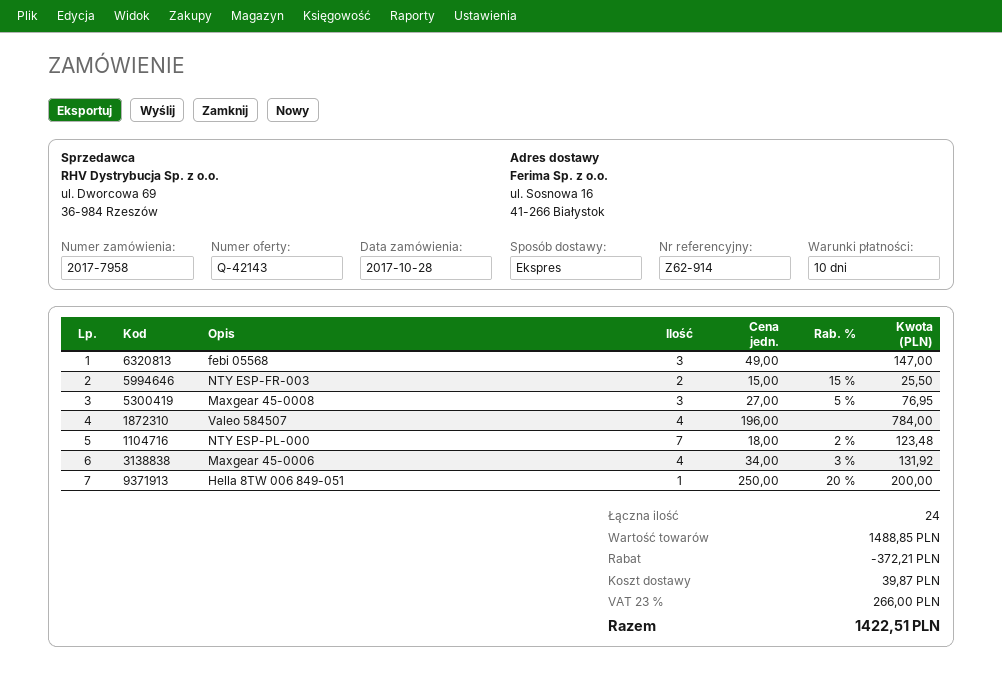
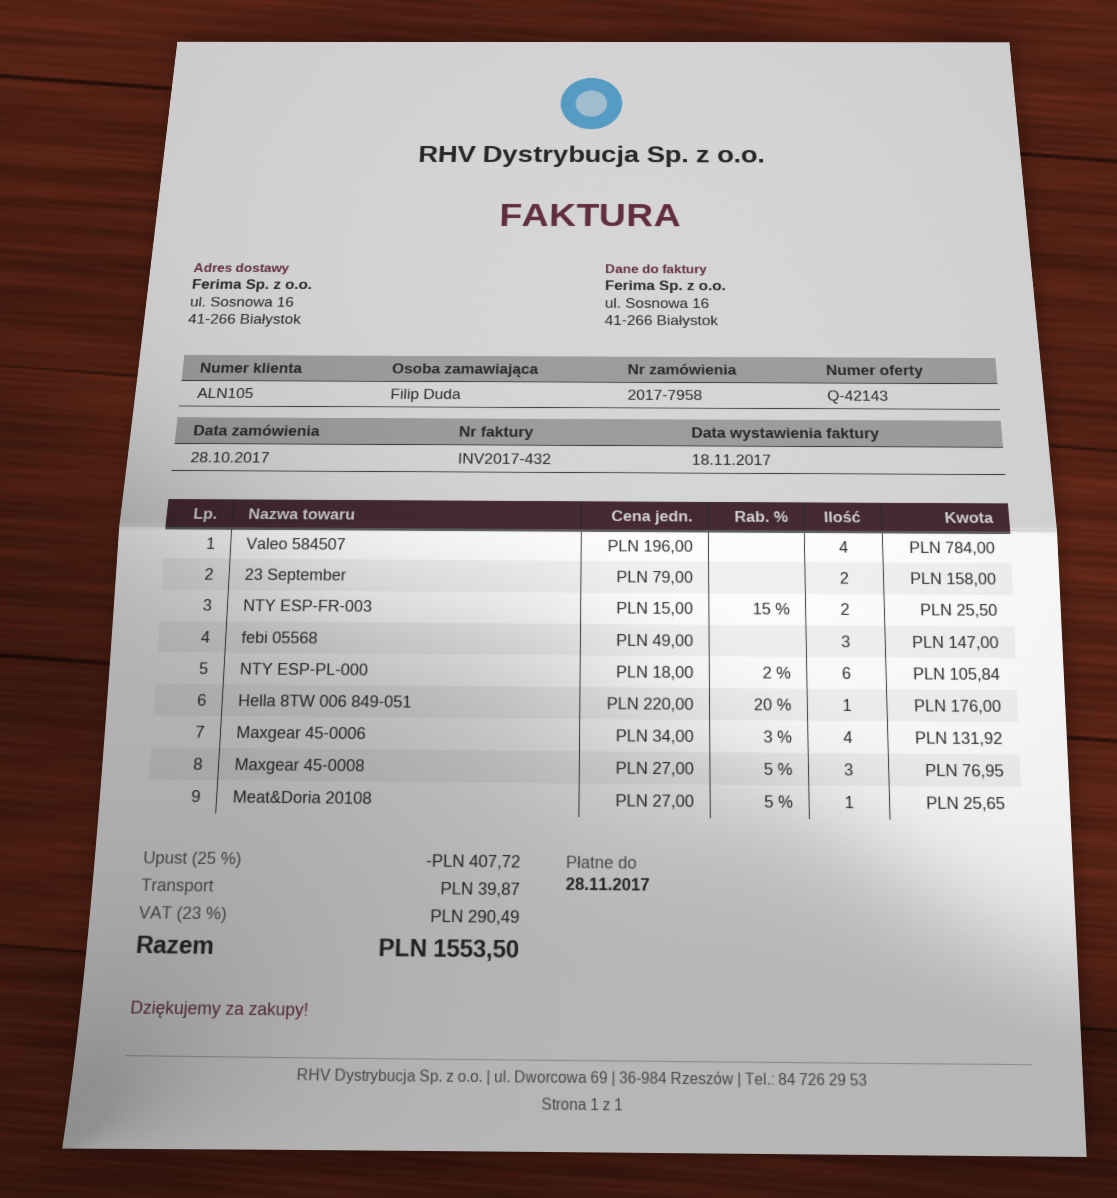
NTY ESP-PL-000: 7 x 18.00 - 2% = 123.48 -> 6 x 18.00 - 2% = 105.84
Hella 8TW 006 849-051: 1 x 250.00 - 20% = 200.00 -> 1 x 220.00 - 20% = 176.00
23 September: none -> 2 x 79.00 = 158.00
Meat&Doria 20108: none -> 1 x 27.00 - 5% = 25.65
discount: 372.21 -> 407.72
tax: 23% = 266.00 -> 23% = 290.49
total: 1422.51 -> 1553.50

